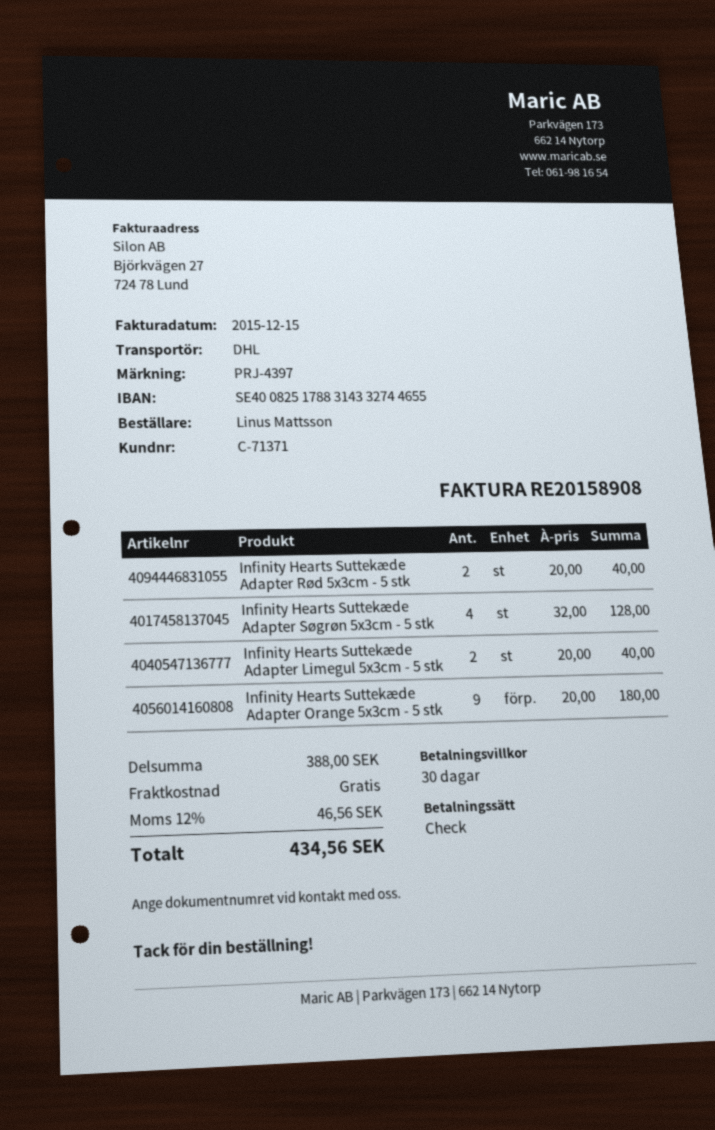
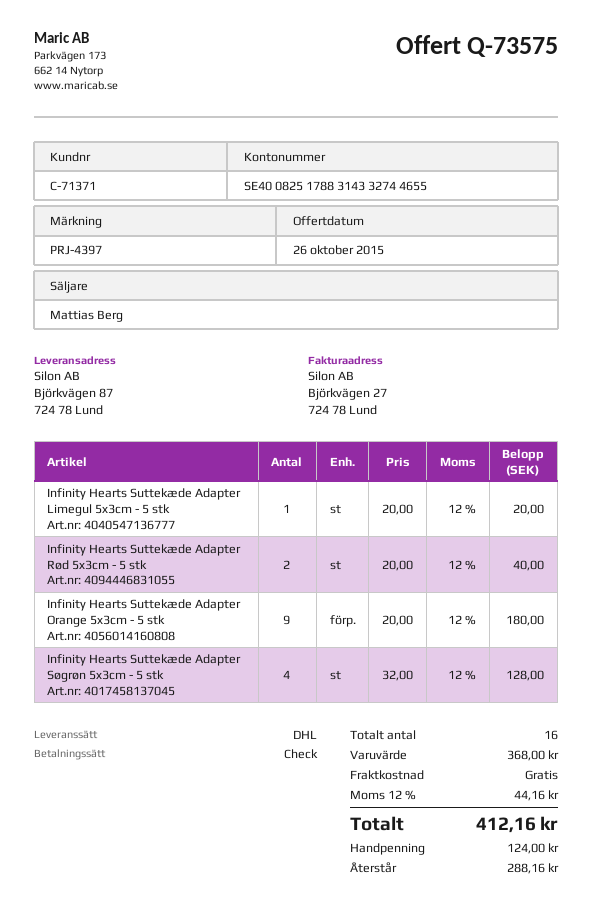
Infinity Hearts Suttekæde Adapter Limegul 5x3cm - 5 stk: 2 x 20.00 = 40.00 -> 1 x 20.00 = 20.00
subtotal: 388.00 -> 368.00
tax: 12% = 46.56 -> 12% = 44.16
total: 434.56 -> 412.16

